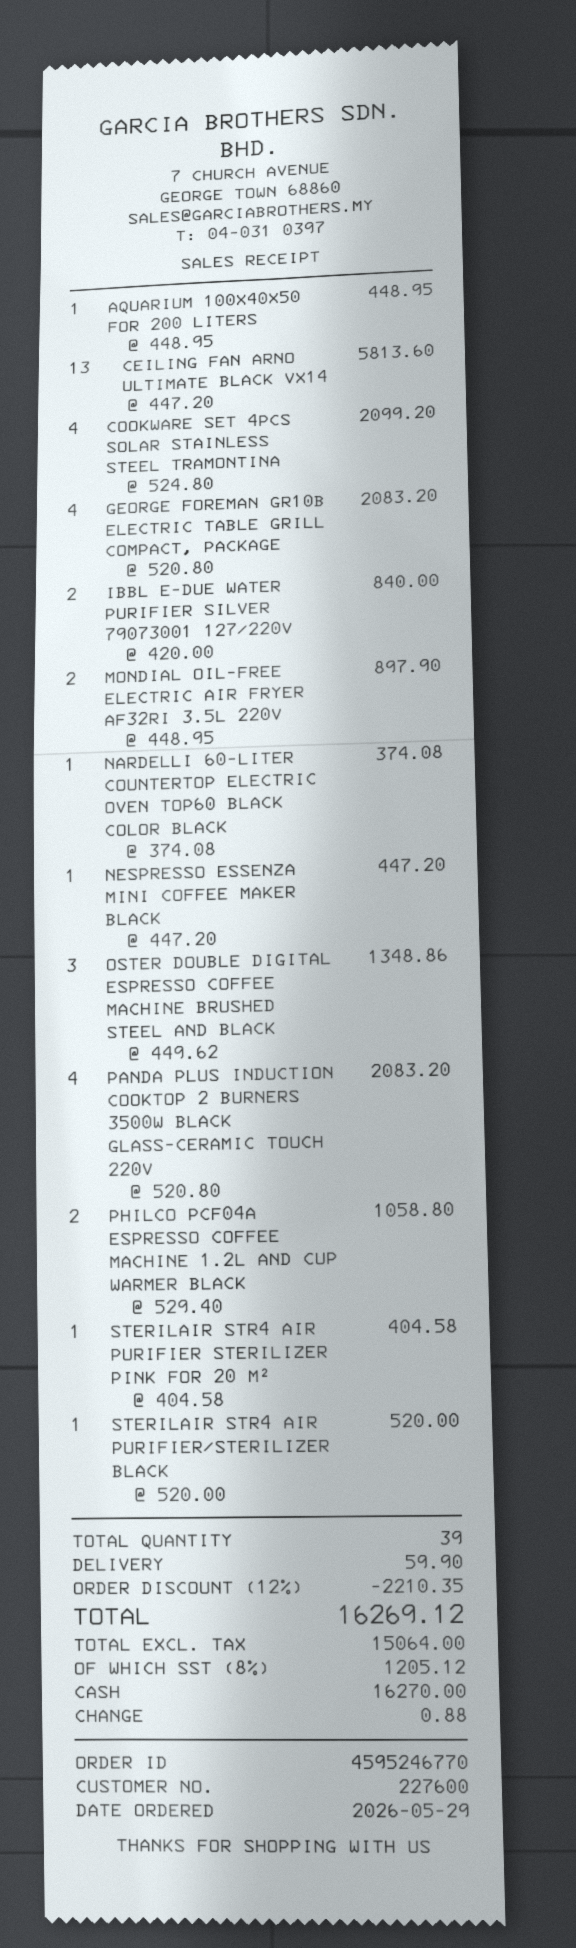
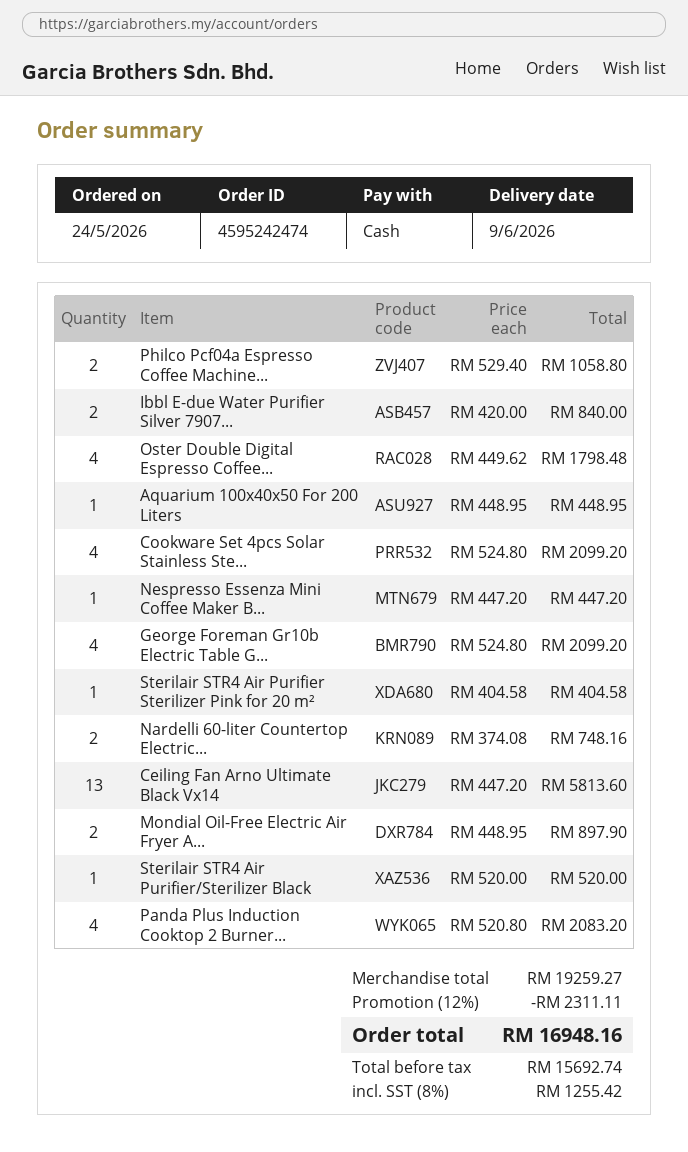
order number: 4595246770 -> 4595242474
order date: 2026-05-29 -> 2026-05-24
GEORGE FOREMAN GR10B ELECTRIC TABLE GRILL COMPACT, PACKAGE: 4 x 520.80 = 2083.20 -> 4 x 524.80 = 2099.20
NARDELLI 60-LITER COUNTERTOP ELECTRIC OVEN TOP60 BLACK COLOR BLACK: 1 x 374.08 = 374.08 -> 2 x 374.08 = 748.16
OSTER DOUBLE DIGITAL ESPRESSO COFFEE MACHINE BRUSHED STEEL AND BLACK: 3 x 449.62 = 1348.86 -> 4 x 449.62 = 1798.48
discount: 12% = 2210.35 -> 12% = 2311.11
shipping: 59.90 -> none
net: 15064.00 -> 15692.74
tax: 8% = 1205.12 -> 8% = 1255.42
total: 16269.12 -> 16948.16

